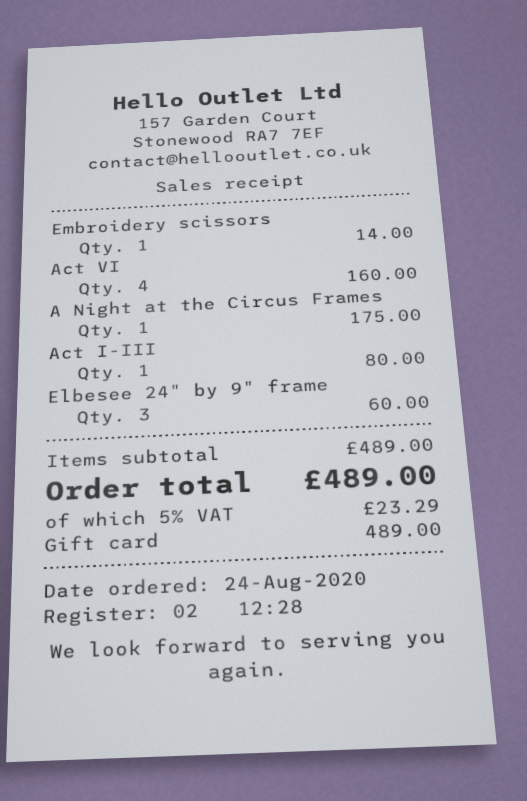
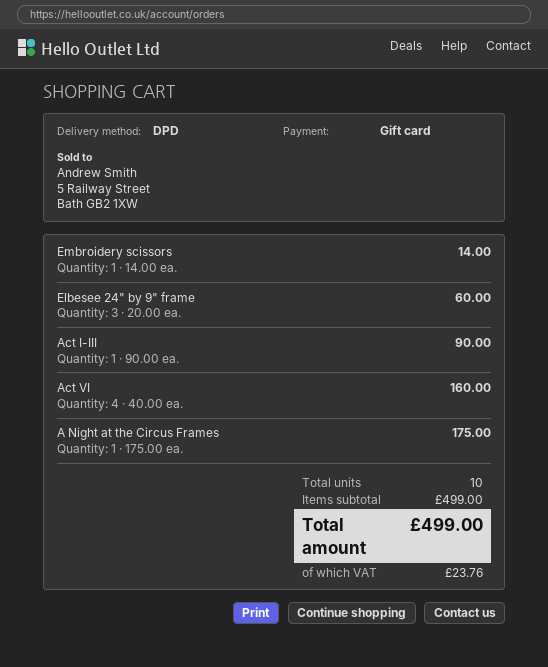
Act I-III: 1 for 80.00 -> 1 for 90.00
subtotal: 489.00 -> 499.00
tax: 23.29 -> 23.76
total: 489.00 -> 499.00

